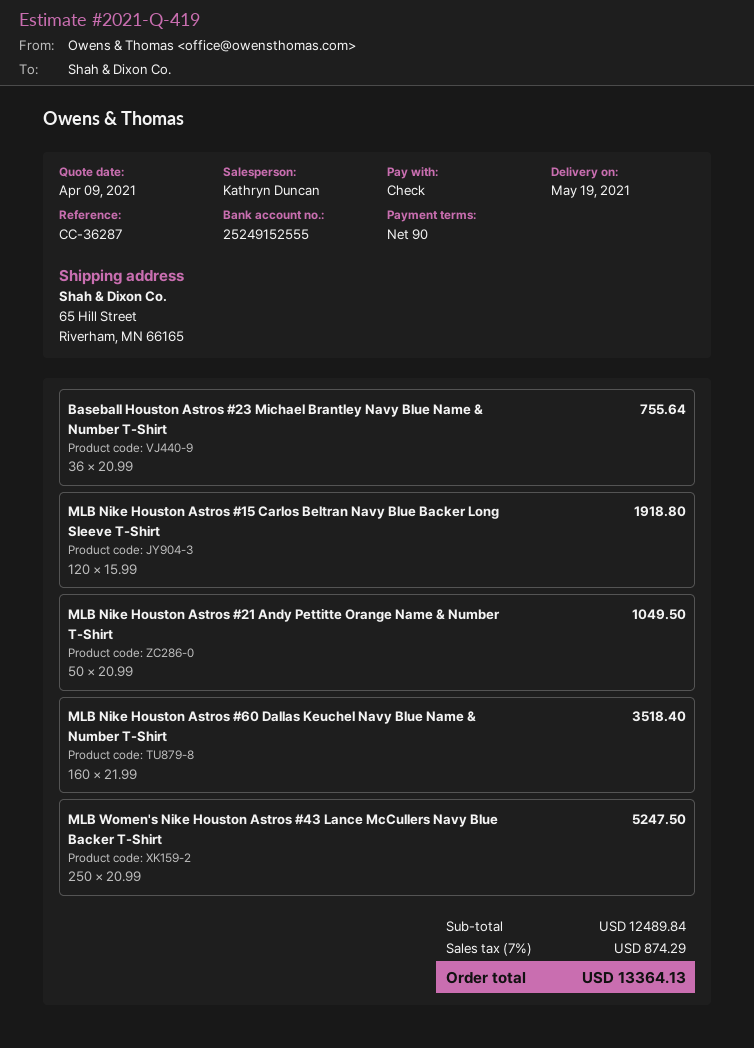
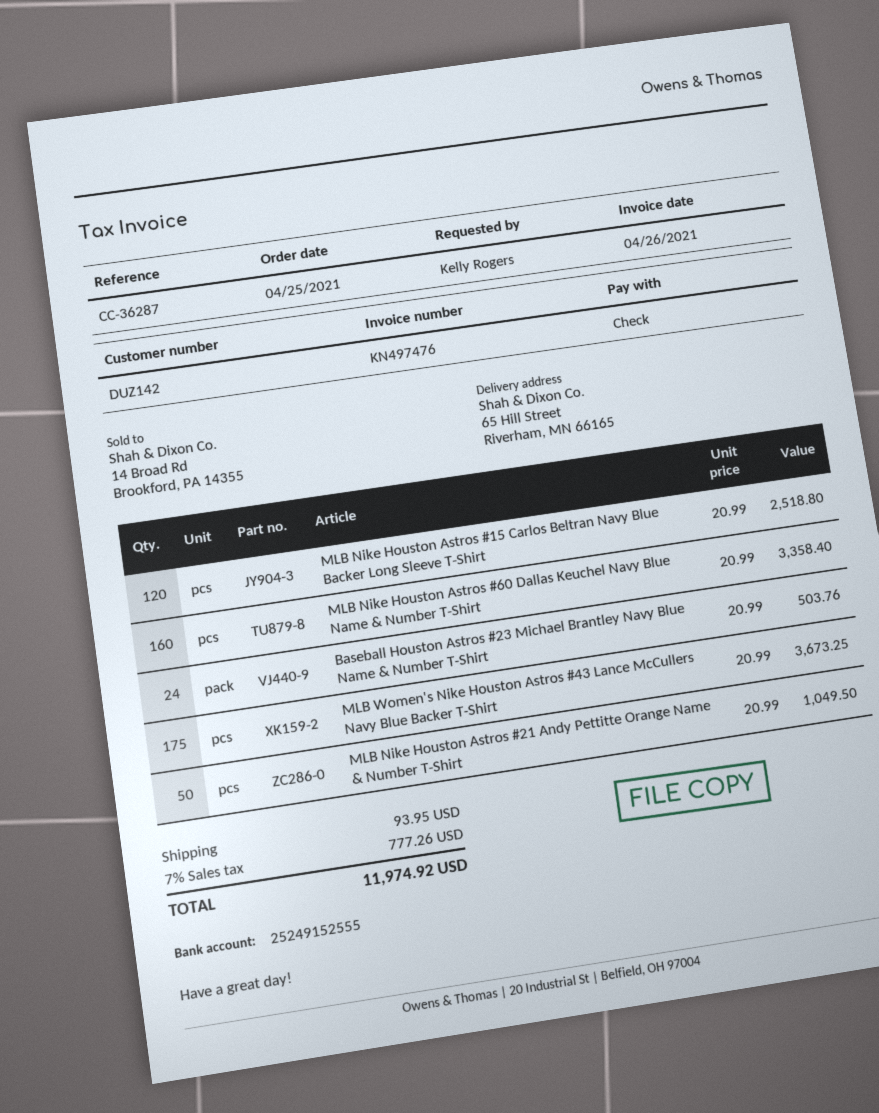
Baseball Houston Astros #23 Michael Brantley Navy Blue Name & Number T-Shirt: 36 x 20.99 = 755.64 -> 24 x 20.99 = 503.76
MLB Nike Houston Astros #15 Carlos Beltran Navy Blue Backer Long Sleeve T-Shirt: 120 x 15.99 = 1918.80 -> 120 x 20.99 = 2518.80
MLB Nike Houston Astros #60 Dallas Keuchel Navy Blue Name & Number T-Shirt: 160 x 21.99 = 3518.40 -> 160 x 20.99 = 3358.40
MLB Women's Nike Houston Astros #43 Lance McCullers Navy Blue Backer T-Shirt: 250 x 20.99 = 5247.50 -> 175 x 20.99 = 3673.25
shipping: none -> 93.95
tax: 7% = 874.29 -> 7% = 777.26
total: 13364.13 -> 11974.92

